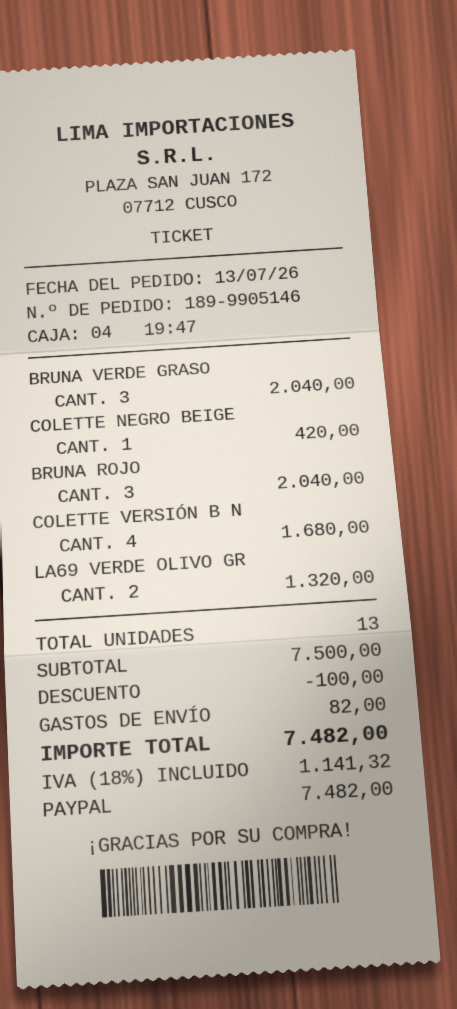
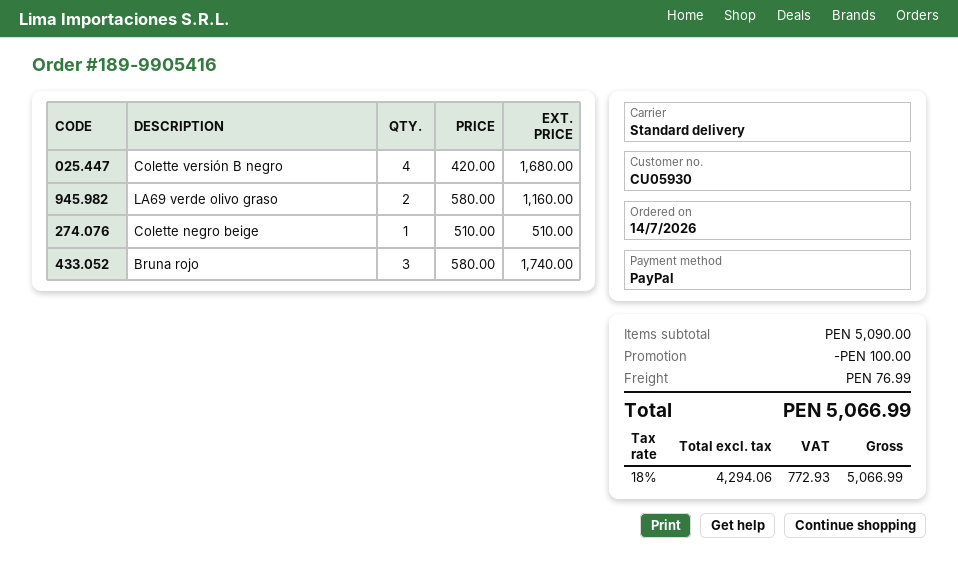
order number: 189-9905146 -> 189-9905416
order date: 2026-07-13 -> 2026-07-14
BRUNA VERDE GRASO: 3 for 2040.00 -> none
COLETTE NEGRO BEIGE: 1 for 420.00 -> 1 for 510.00
BRUNA ROJO: 3 for 2040.00 -> 3 for 1740.00
LA69 VERDE OLIVO GR: 2 for 1320.00 -> 2 for 1160.00
subtotal: 7500.00 -> 5090.00
shipping: 82.00 -> 76.99
tax: 18% = 1141.32 -> 18% = 772.93
total: 7482.00 -> 5066.99

